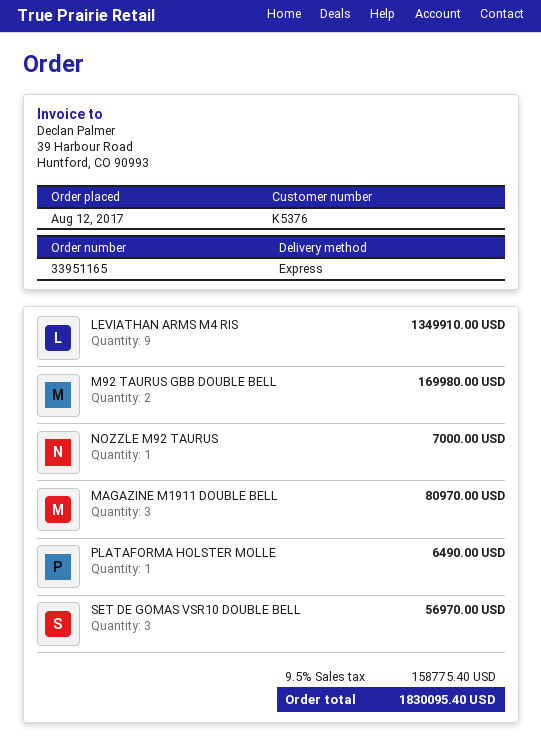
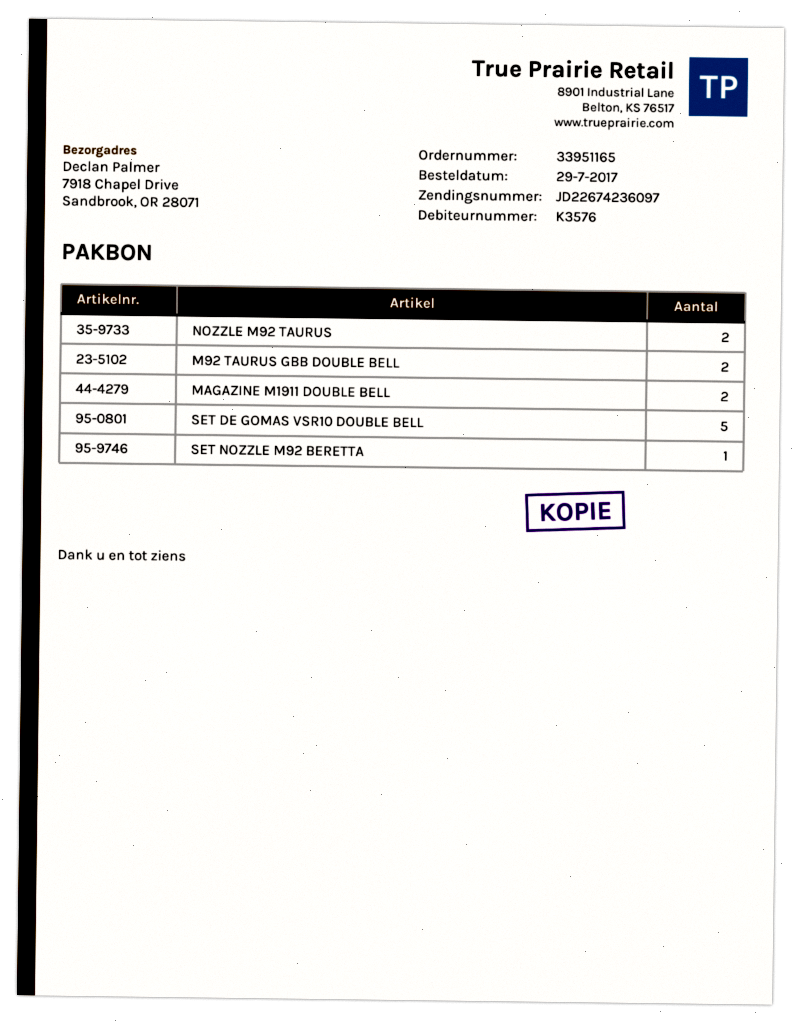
order date: 2017-08-12 -> 2017-07-29
customer number: K5376 -> K3576
LEVIATHAN ARMS M4 RIS: 9 -> none
NOZZLE M92 TAURUS: 1 -> 2
MAGAZINE M1911 DOUBLE BELL: 3 -> 2
PLATAFORMA HOLSTER MOLLE: 1 -> none
SET DE GOMAS VSR10 DOUBLE BELL: 3 -> 5
SET NOZZLE M92 BERETTA: none -> 1

